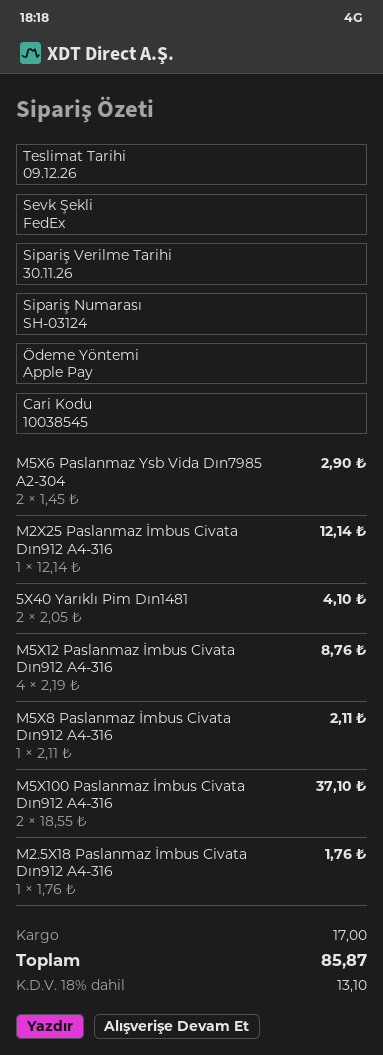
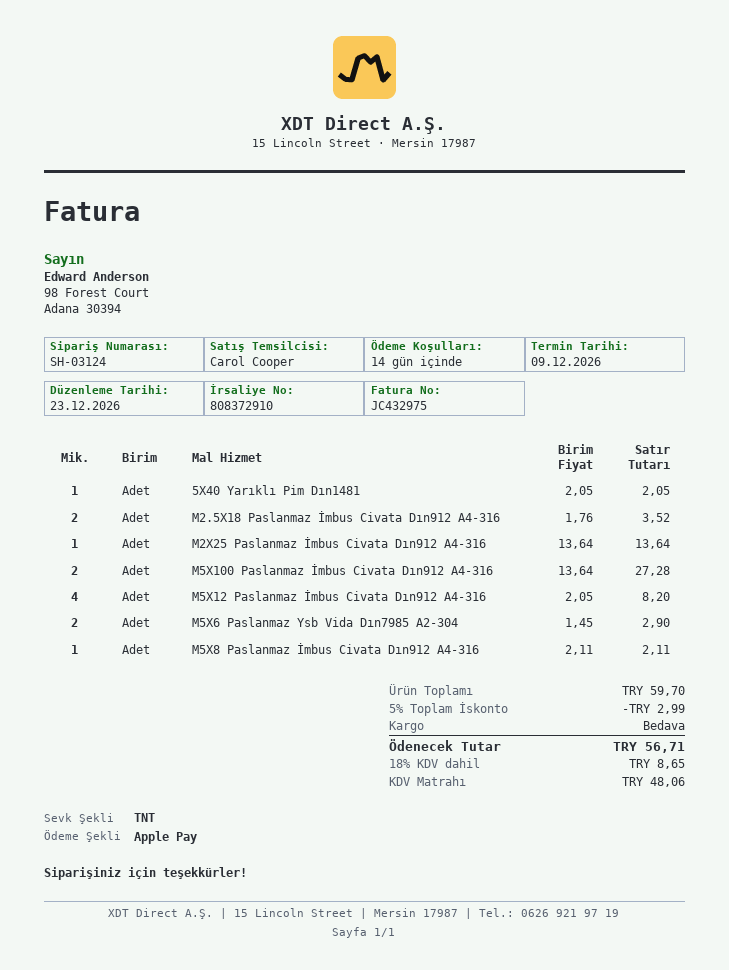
shipping method: FedEx -> TNT
M2X25 Paslanmaz İmbus Civata Dın912 A4-316: 1 x 12.14 = 12.14 -> 1 x 13.64 = 13.64
5X40 Yarıklı Pim Dın1481: 2 x 2.05 = 4.10 -> 1 x 2.05 = 2.05
M5X12 Paslanmaz İmbus Civata Dın912 A4-316: 4 x 2.19 = 8.76 -> 4 x 2.05 = 8.20
M5X100 Paslanmaz İmbus Civata Dın912 A4-316: 2 x 18.55 = 37.10 -> 2 x 13.64 = 27.28
M2.5X18 Paslanmaz İmbus Civata Dın912 A4-316: 1 x 1.76 = 1.76 -> 2 x 1.76 = 3.52
discount: none -> 5% = 2.99
shipping: 17.00 -> 0.00
tax: 18% = 13.10 -> 18% = 8.65
total: 85.87 -> 56.71

